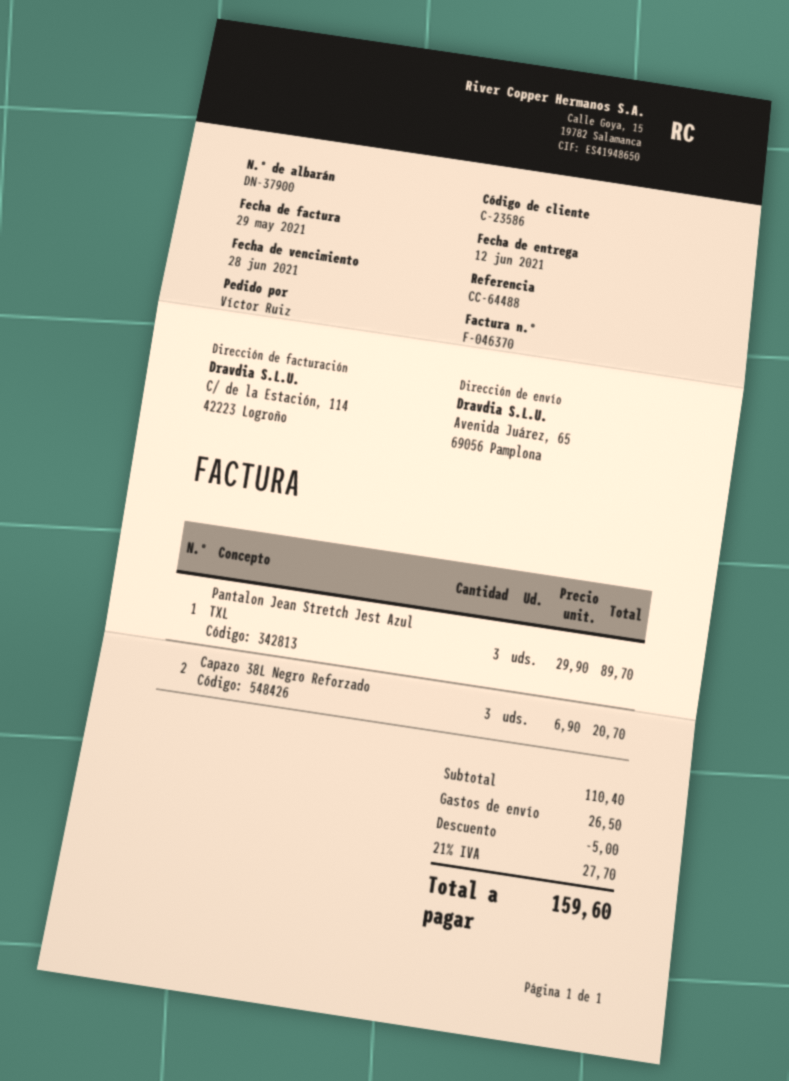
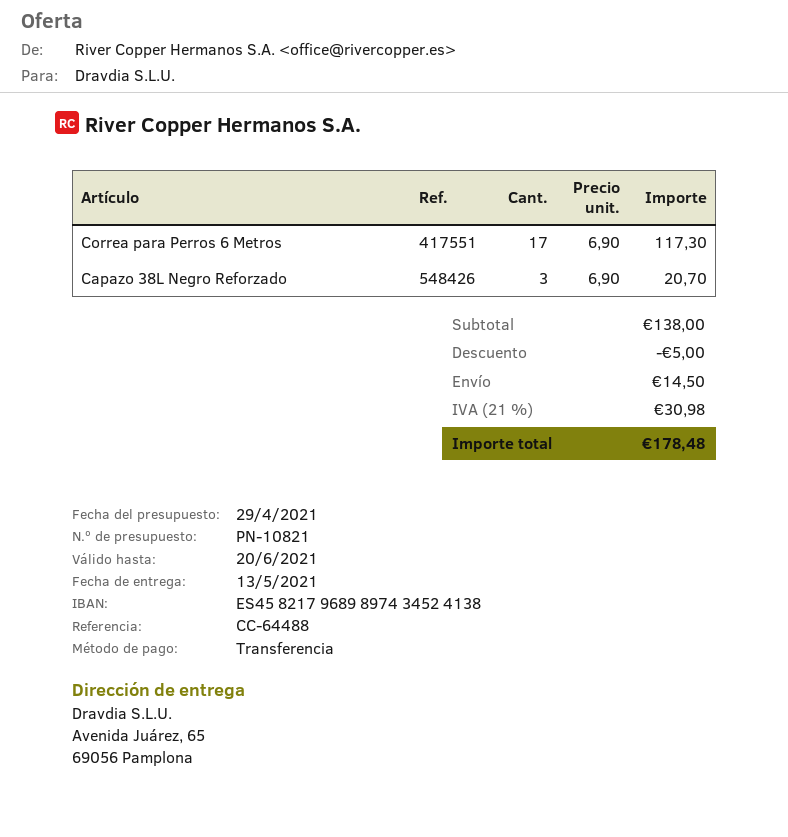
delivery date: 2021-06-12 -> 2021-05-13
Pantalon Jean Stretch Jest Azul TXL: 3 x 29.90 = 89.70 -> none
Correa para Perros 6 Metros: none -> 17 x 6.90 = 117.30
subtotal: 110.40 -> 138.00
shipping: 26.50 -> 14.50
tax: 21% = 27.70 -> 21% = 30.98
total: 159.60 -> 178.48

